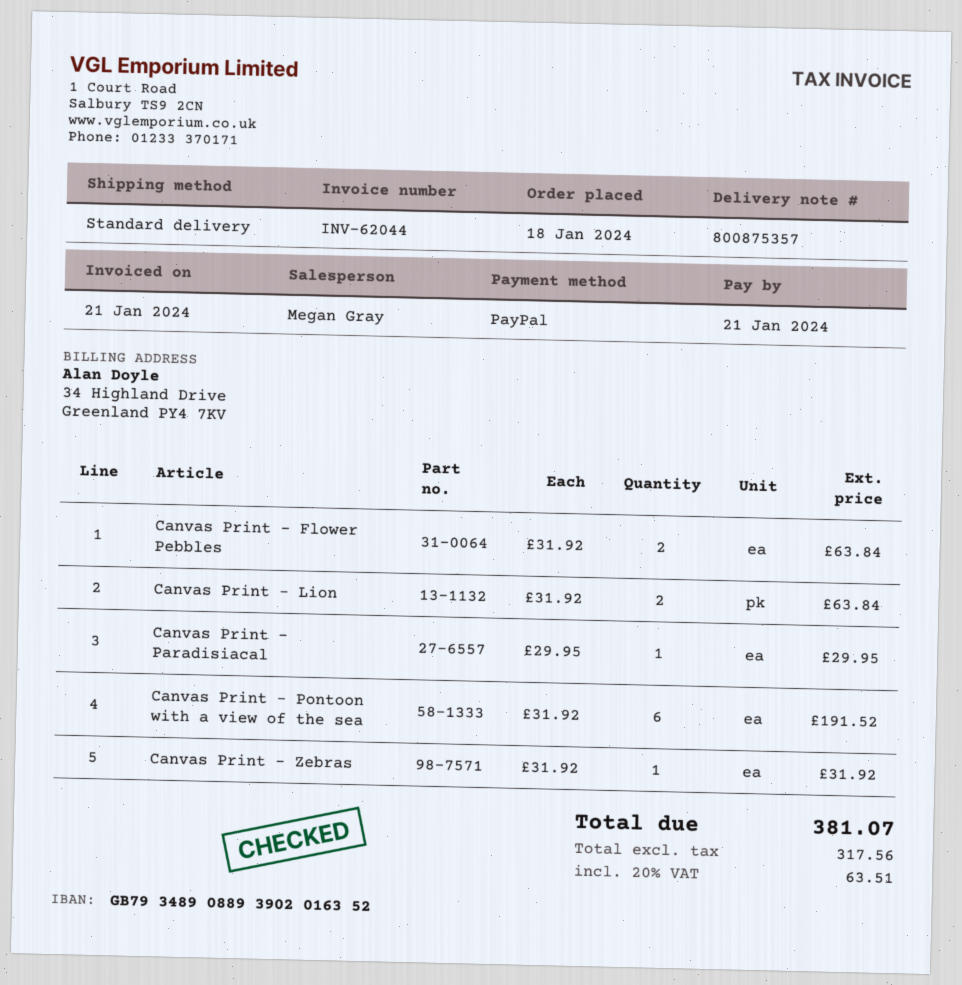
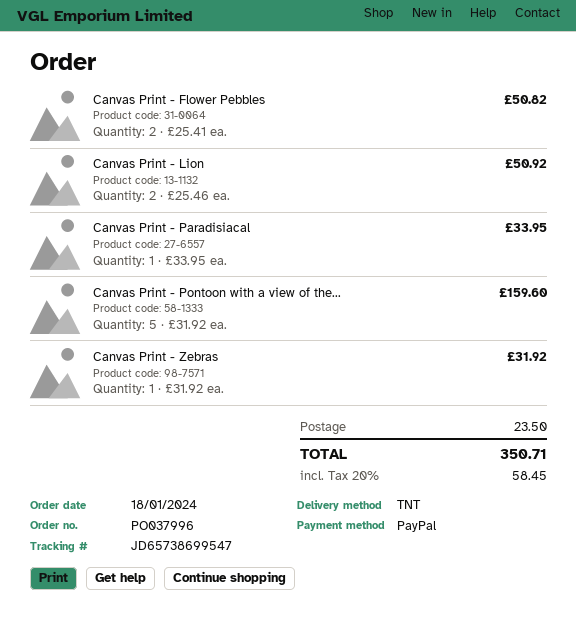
shipping method: standard -> TNT
Canvas Print - Flower Pebbles: 2 x 31.92 = 63.84 -> 2 x 25.41 = 50.82
Canvas Print - Lion: 2 x 31.92 = 63.84 -> 2 x 25.46 = 50.92
Canvas Print - Paradisiacal: 1 x 29.95 = 29.95 -> 1 x 33.95 = 33.95
Canvas Print - Pontoon with a view of the sea: 6 x 31.92 = 191.52 -> 5 x 31.92 = 159.60
shipping: none -> 23.50
tax: 20% = 63.51 -> 20% = 58.45
total: 381.07 -> 350.71

